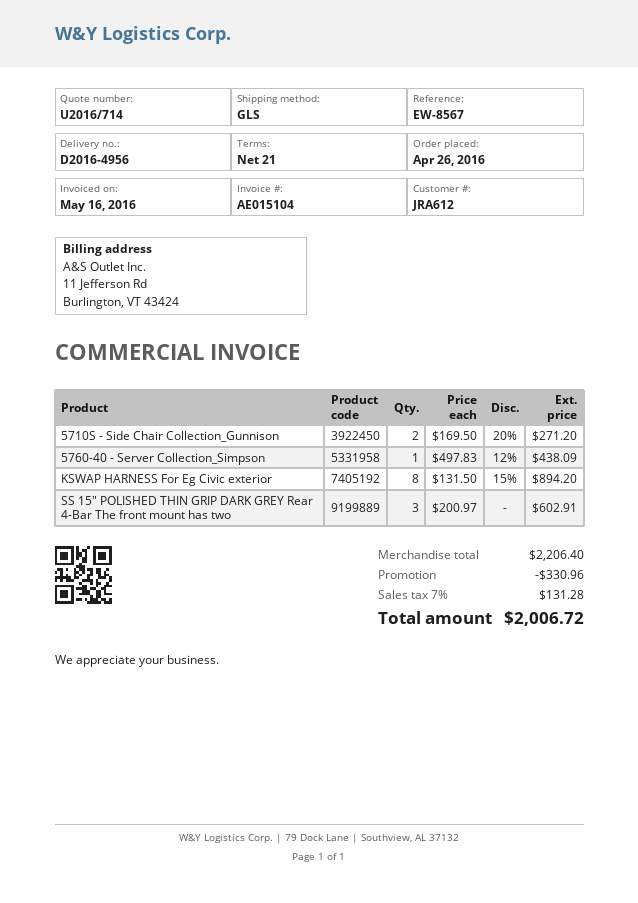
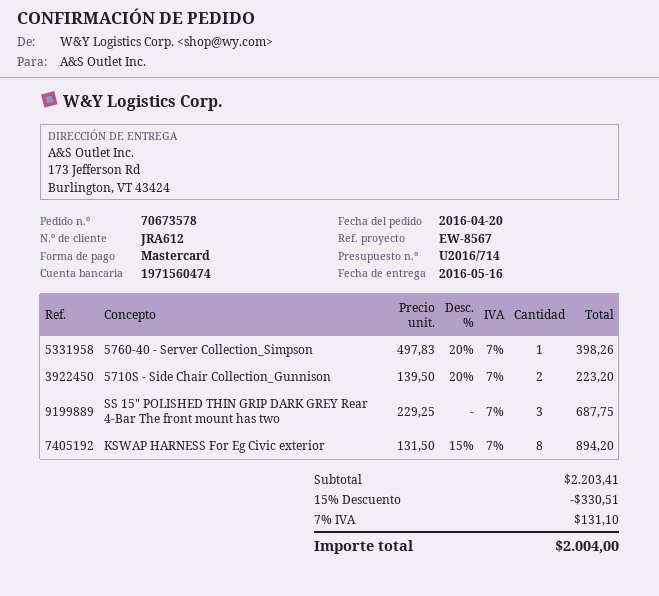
order date: 2016-04-26 -> 2016-04-20
5710S - Side Chair Collection_Gunnison: 2 x 169.50 - 20% = 271.20 -> 2 x 139.50 - 20% = 223.20
5760-40 - Server Collection_Simpson: 1 x 497.83 - 12% = 438.09 -> 1 x 497.83 - 20% = 398.26
SS 15" POLISHED THIN GRIP DARK GREY Rear 4-Bar The front mount has two: 3 x 200.97 = 602.91 -> 3 x 229.25 = 687.75
subtotal: 2206.40 -> 2203.41
discount: 330.96 -> 330.51
tax: 7% = 131.28 -> 7% = 131.10
total: 2006.72 -> 2004.00

